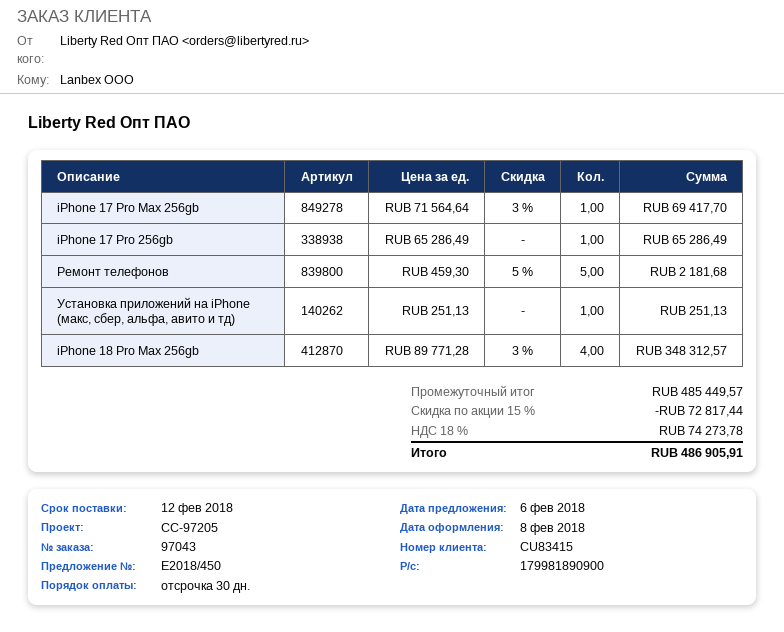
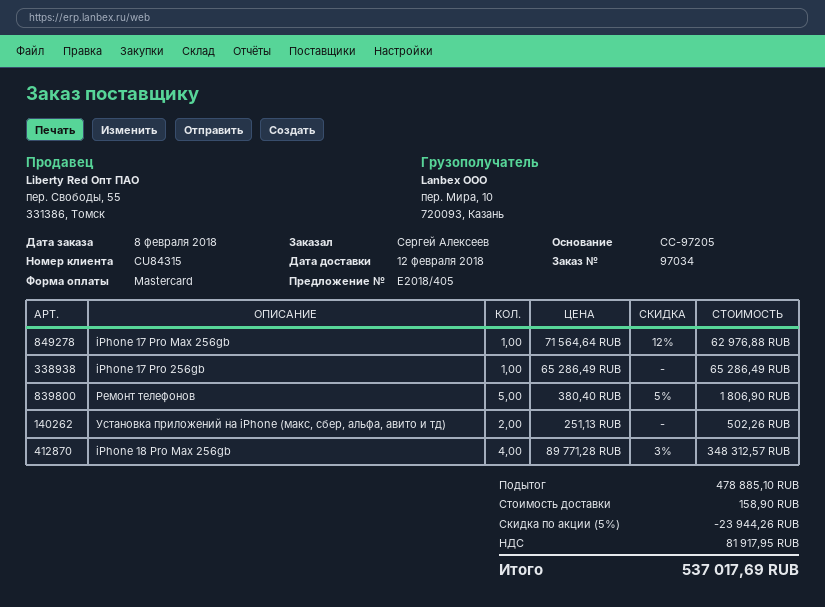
quote number: E2018/450 -> E2018/405
order number: 97043 -> 97034
customer number: CU83415 -> CU84315
iPhone 17 Pro Max 256gb: 1 x 71564.64 - 3% = 69417.70 -> 1 x 71564.64 - 12% = 62976.88
Ремонт телефонов: 5 x 459.30 - 5% = 2181.68 -> 5 x 380.40 - 5% = 1806.90
Установка приложений на iPhone (макс, сбер, альфа, авито и тд): 1 x 251.13 = 251.13 -> 2 x 251.13 = 502.26
subtotal: 485449.57 -> 478885.10
discount: 15% = 72817.44 -> 5% = 23944.26
shipping: none -> 158.90
tax: 74273.78 -> 81917.95
total: 486905.91 -> 537017.69

